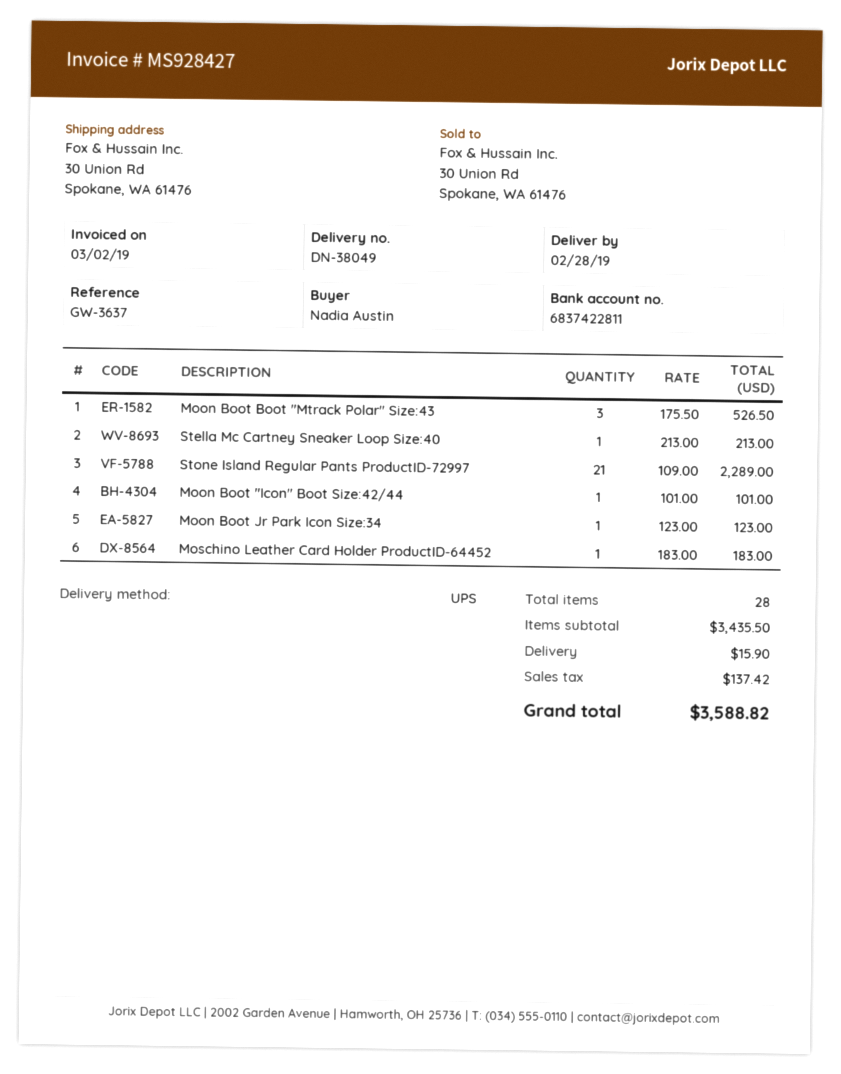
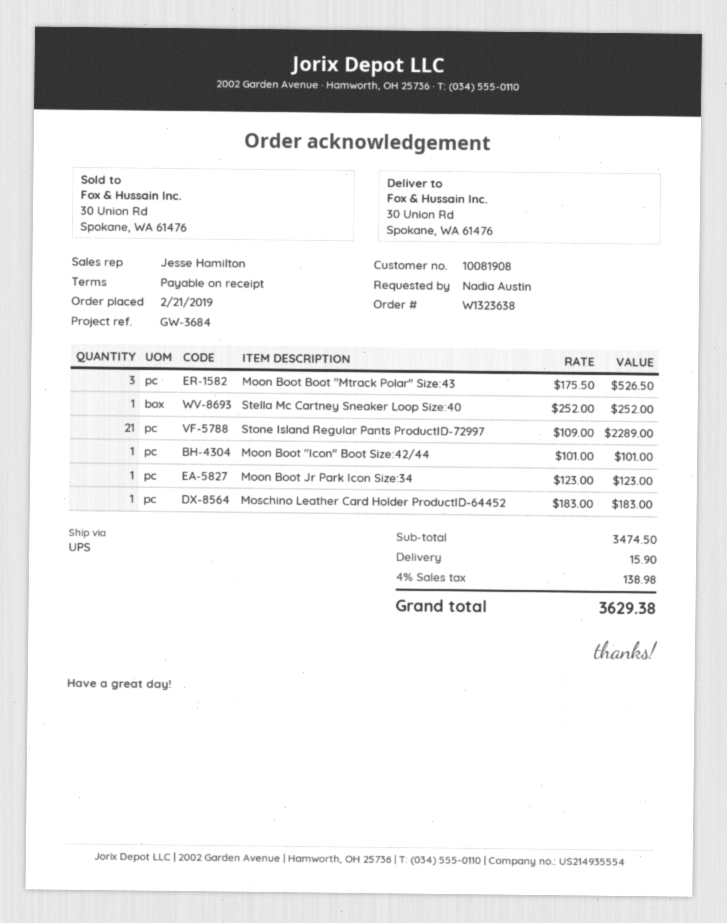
reference: GW-3637 -> GW-3684
Stella Mc Cartney Sneaker Loop Size:40: 1 x 213.00 = 213.00 -> 1 x 252.00 = 252.00
subtotal: 3435.50 -> 3474.50
tax: 137.42 -> 138.98
total: 3588.82 -> 3629.38

